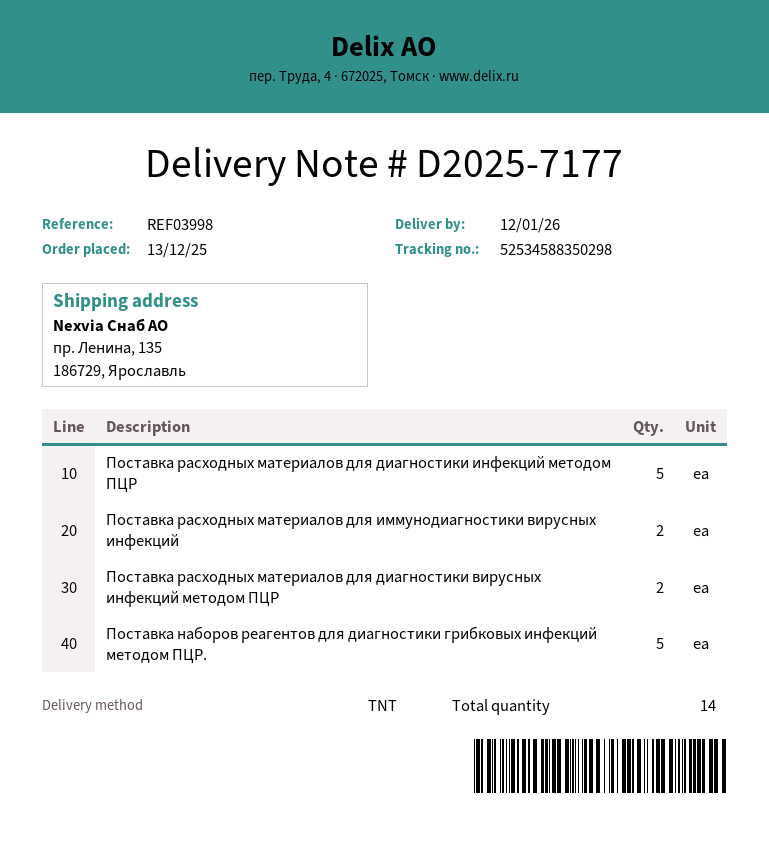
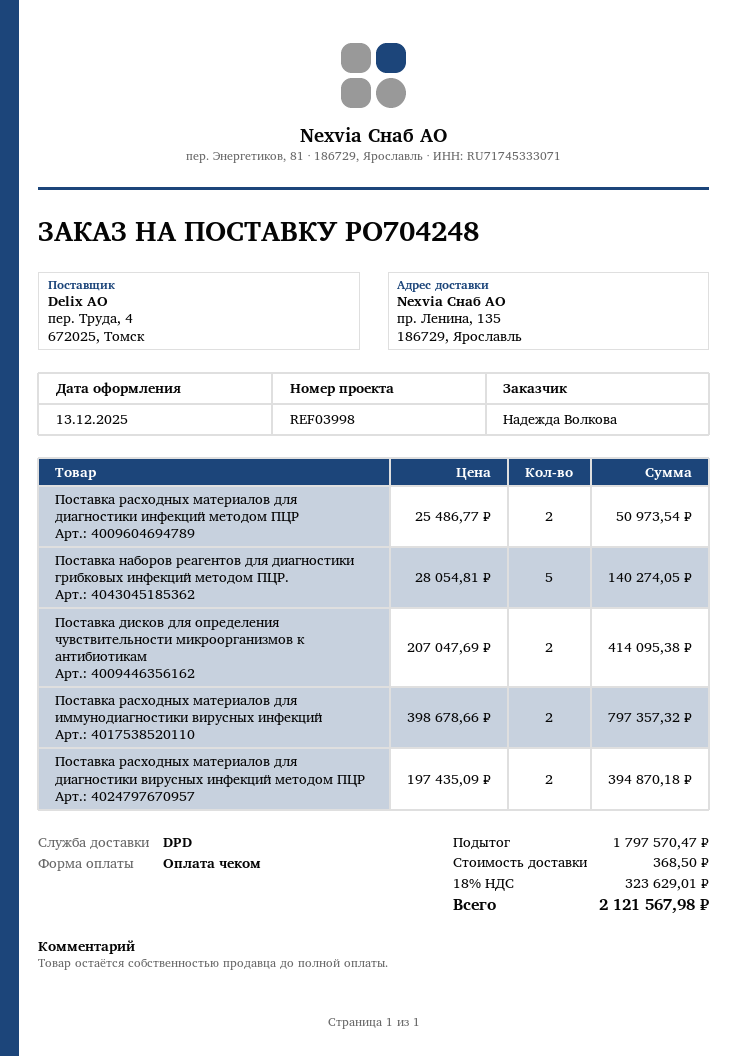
shipping method: TNT -> DPD
Поставка расходных материалов для диагностики инфекций методом ПЦР: 5 -> 2
Поставка дисков для определения чувствительности микроорганизмов к антибиотикам: none -> 2

